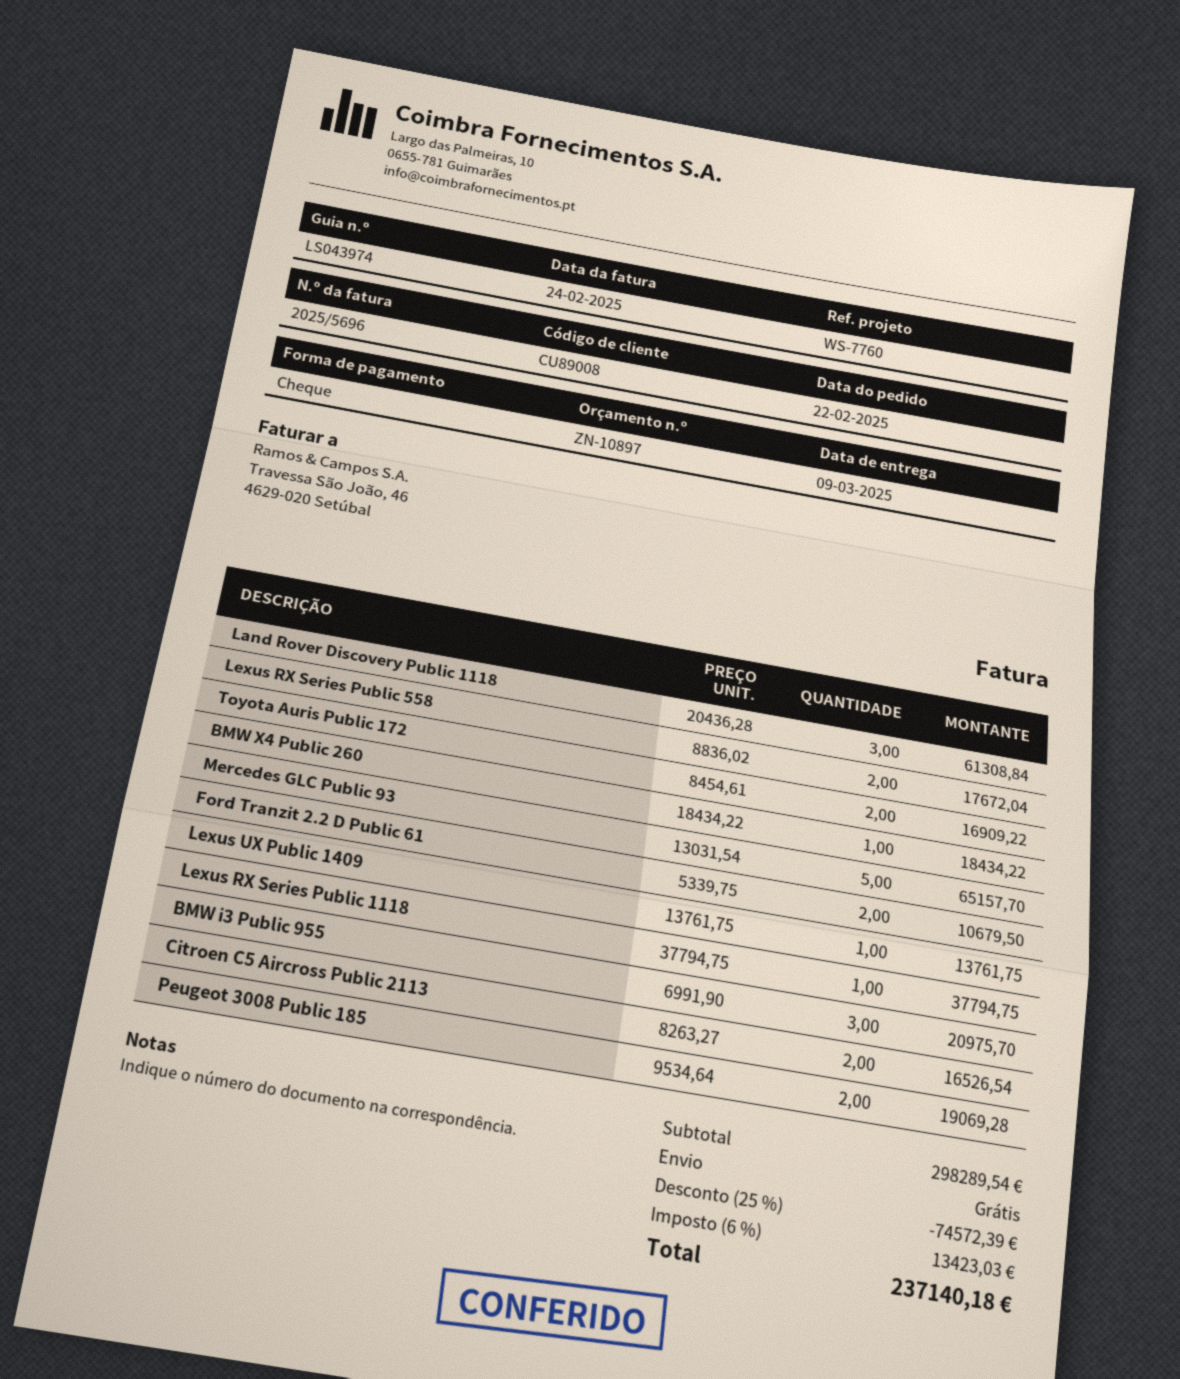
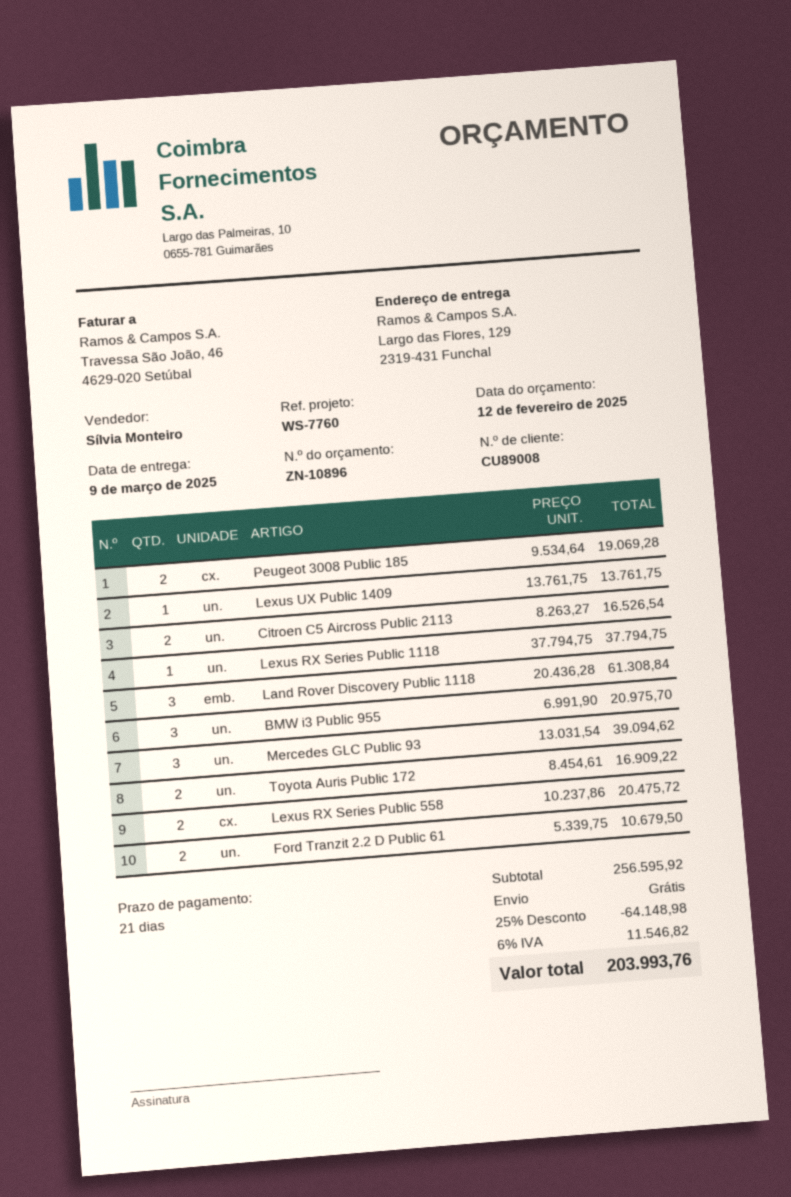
quote number: ZN-10897 -> ZN-10896
Lexus RX Series Public 558: 2 x 8836.02 = 17672.04 -> 2 x 10237.86 = 20475.72
BMW X4 Public 260: 1 x 18434.22 = 18434.22 -> none
Mercedes GLC Public 93: 5 x 13031.54 = 65157.70 -> 3 x 13031.54 = 39094.62
subtotal: 298289.54 -> 256595.92
discount: 25% = 74572.39 -> 25% = 64148.98
tax: 6% = 13423.03 -> 6% = 11546.82
total: 237140.18 -> 203993.76

